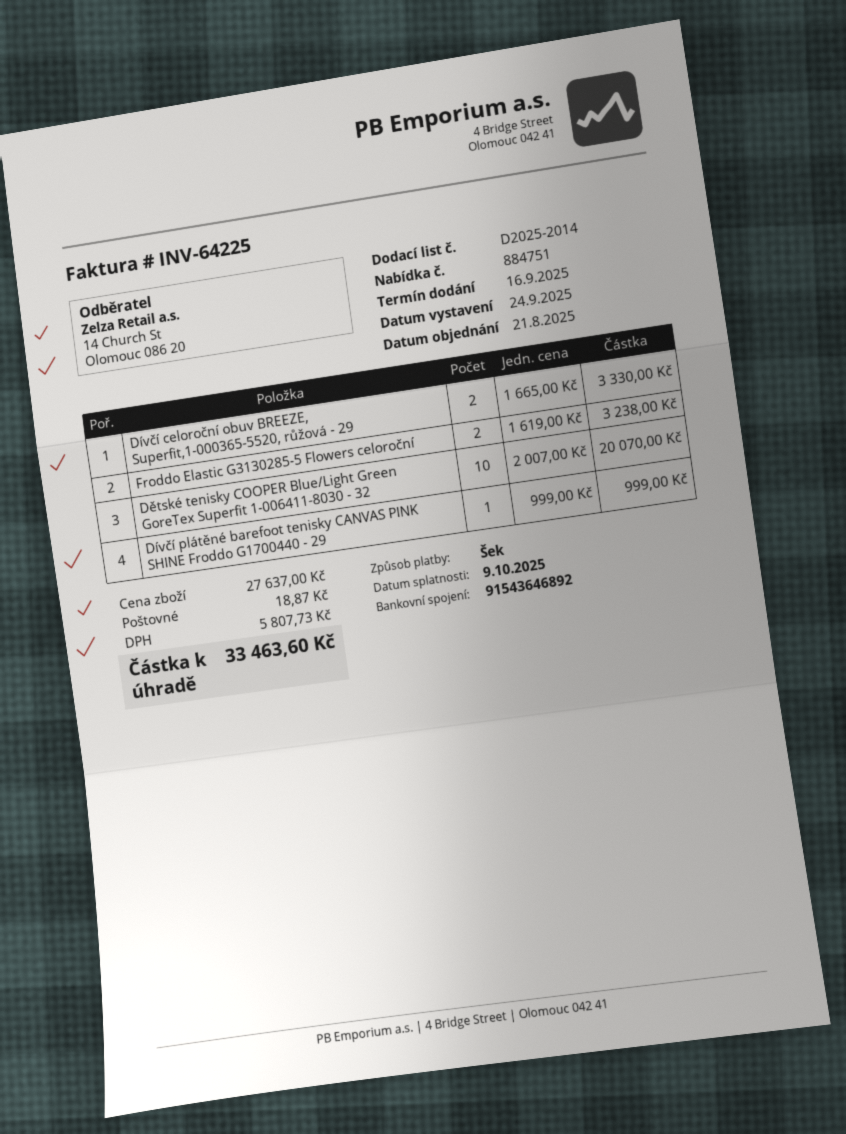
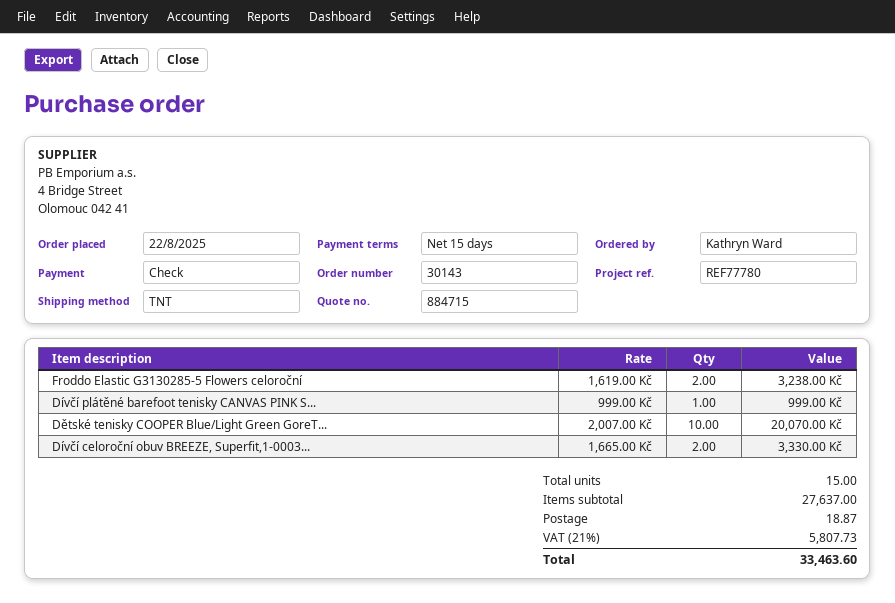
quote number: 884751 -> 884715
order date: 2025-08-21 -> 2025-08-22

